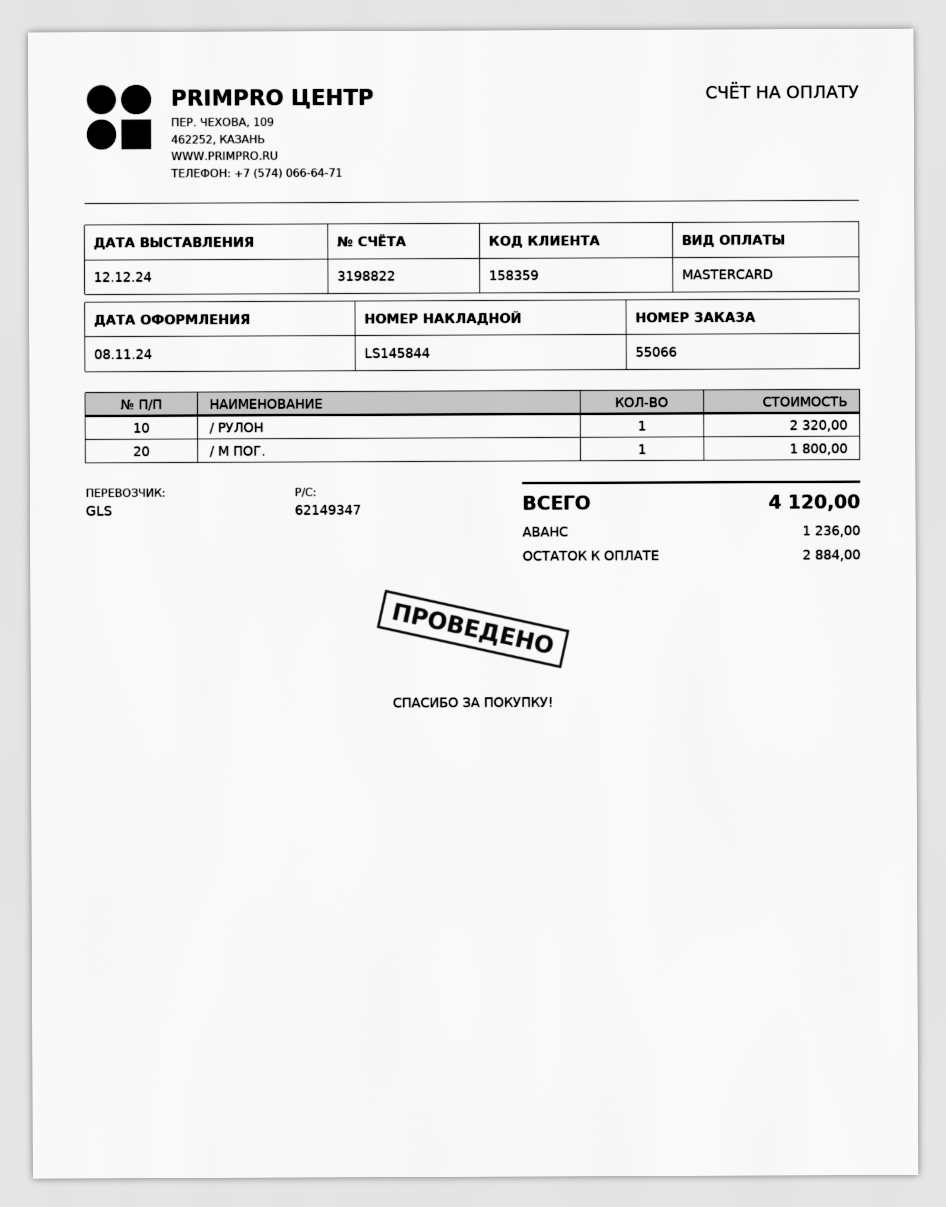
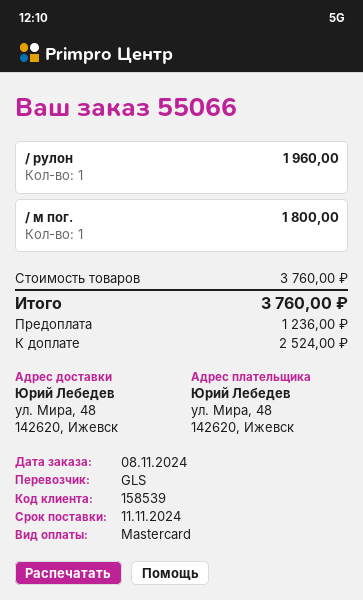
customer number: 158359 -> 158539
/ РУЛОН: 1 for 2320.00 -> 1 for 1960.00
total: 4120.00 -> 3760.00
balance: 2884.00 -> 2524.00

